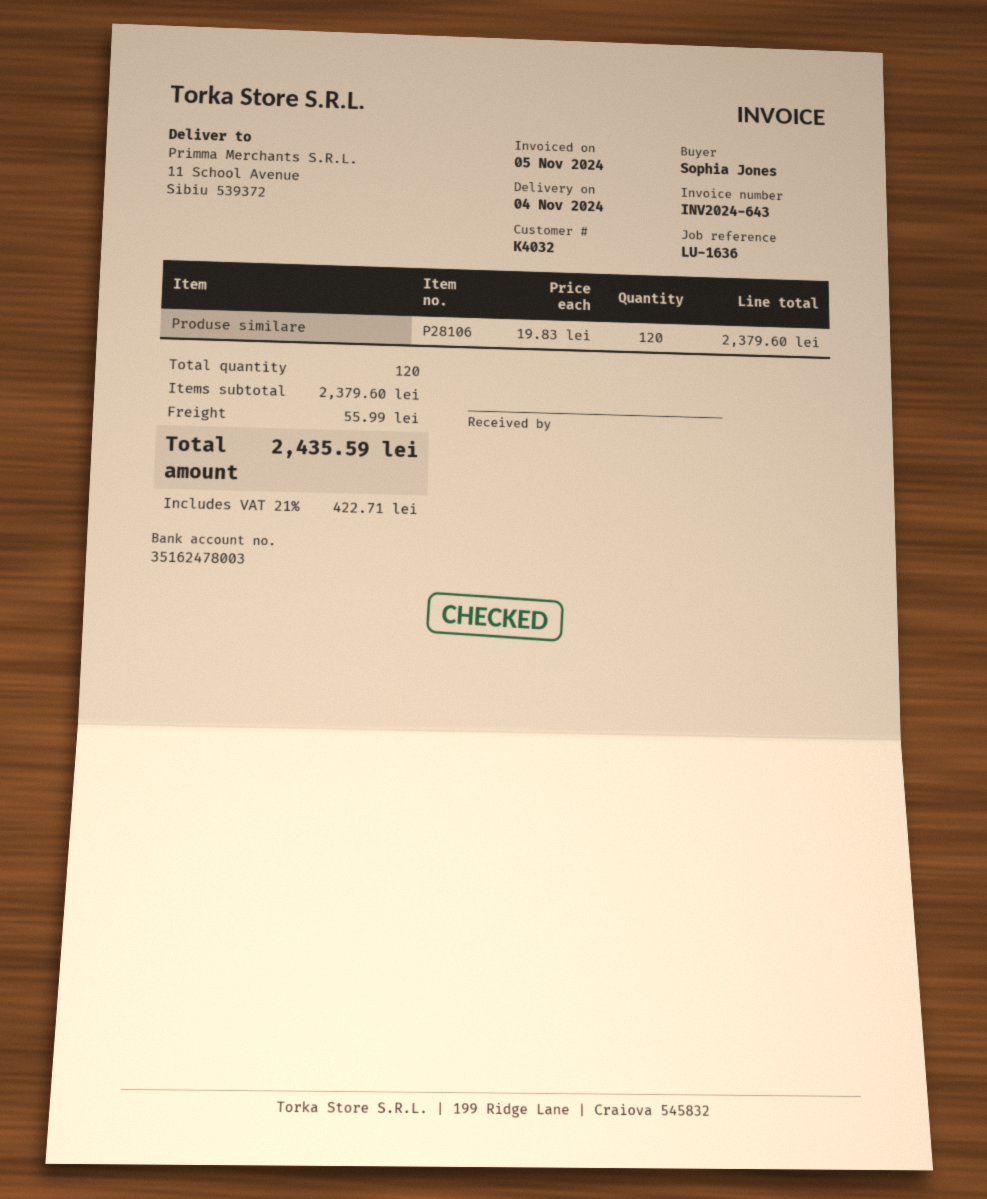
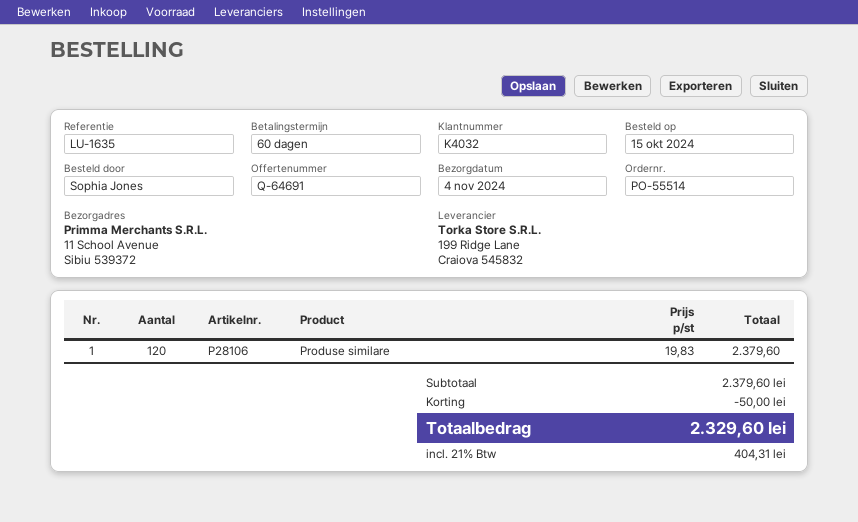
reference: LU-1636 -> LU-1635
discount: none -> 50.00
shipping: 55.99 -> none
tax: 21% = 422.71 -> 21% = 404.31
total: 2435.59 -> 2329.60

